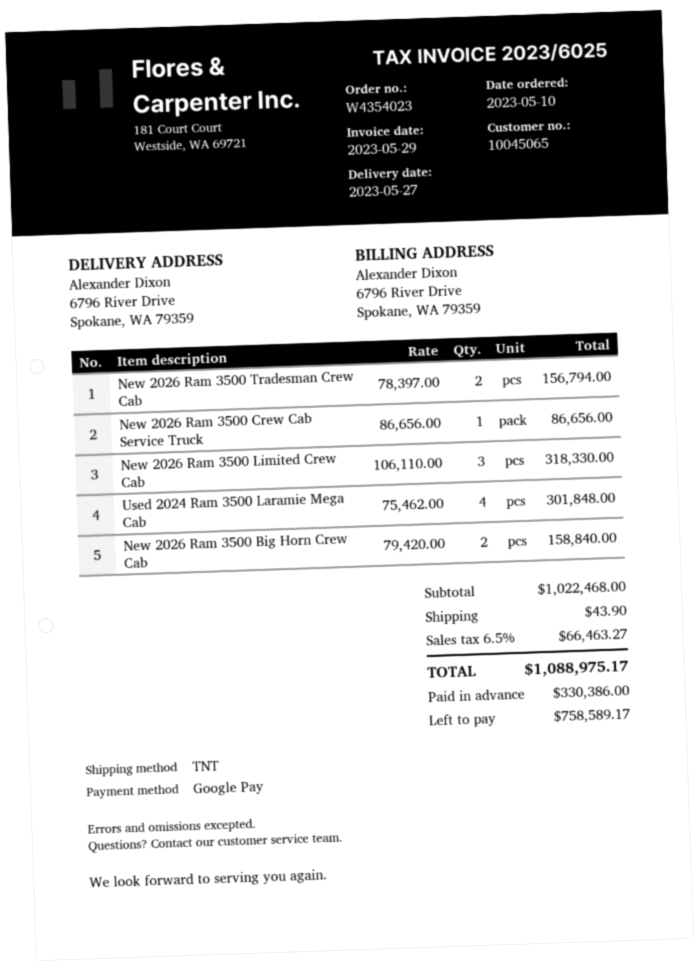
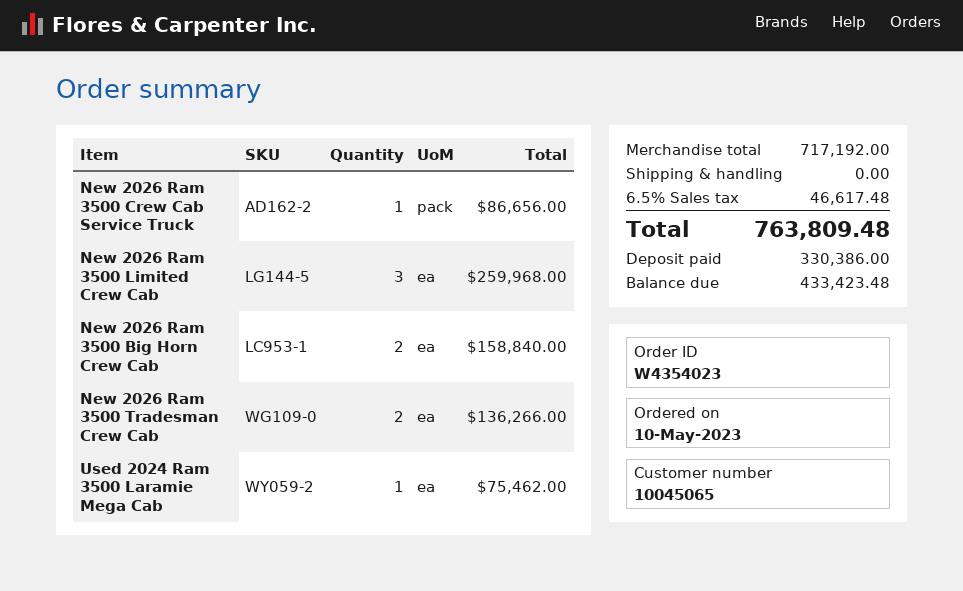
New 2026 Ram 3500 Tradesman Crew Cab: 2 for 156794.00 -> 2 for 136266.00
New 2026 Ram 3500 Limited Crew Cab: 3 for 318330.00 -> 3 for 259968.00
Used 2024 Ram 3500 Laramie Mega Cab: 4 for 301848.00 -> 1 for 75462.00
subtotal: 1022468.00 -> 717192.00
shipping: 43.90 -> 0.00
tax: 6.5% = 66463.27 -> 6.5% = 46617.48
total: 1088975.17 -> 763809.48
balance: 758589.17 -> 433423.48

